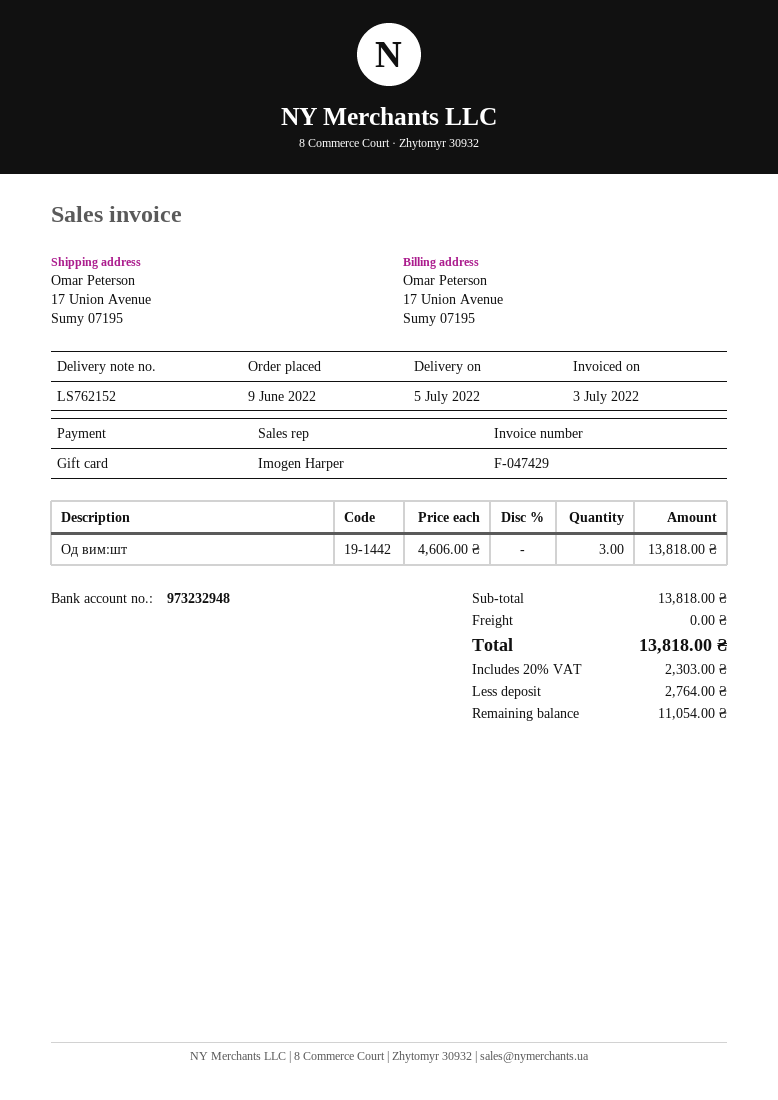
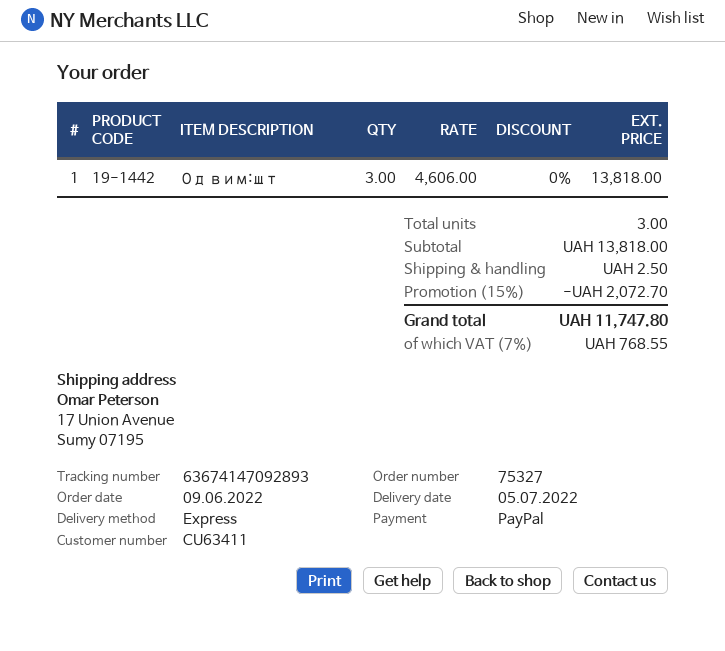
payment method: gift card -> PayPal
discount: none -> 15% = 2072.70
shipping: 0.00 -> 2.50
tax: 20% = 2303.00 -> 7% = 768.55
total: 13818.00 -> 11747.80

